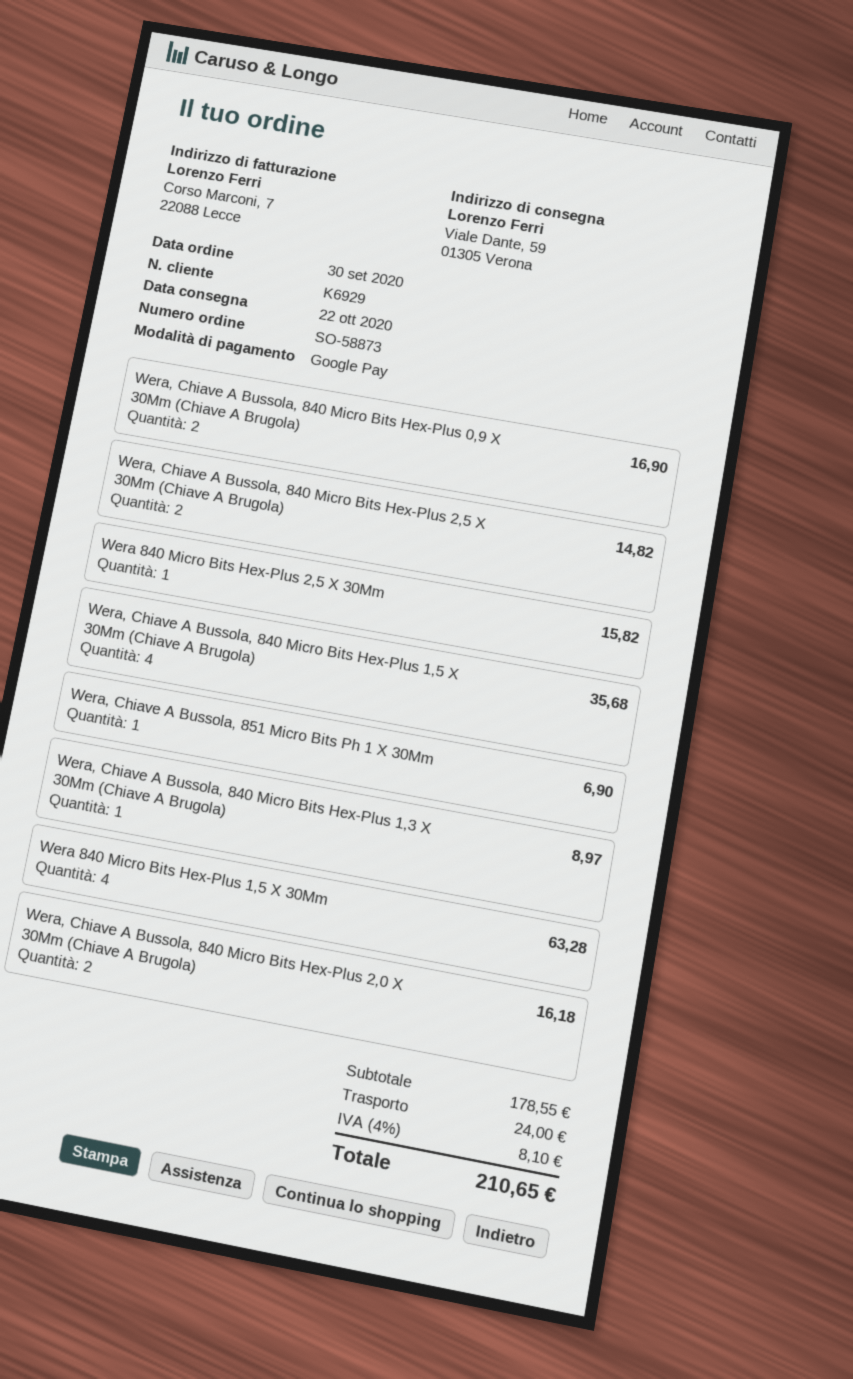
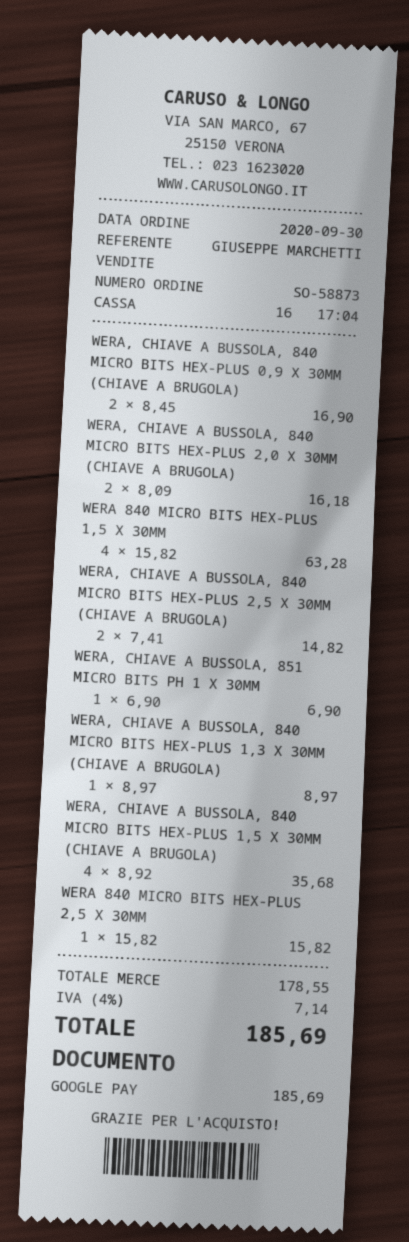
shipping: 24.00 -> none
tax: 4% = 8.10 -> 4% = 7.14
total: 210.65 -> 185.69

